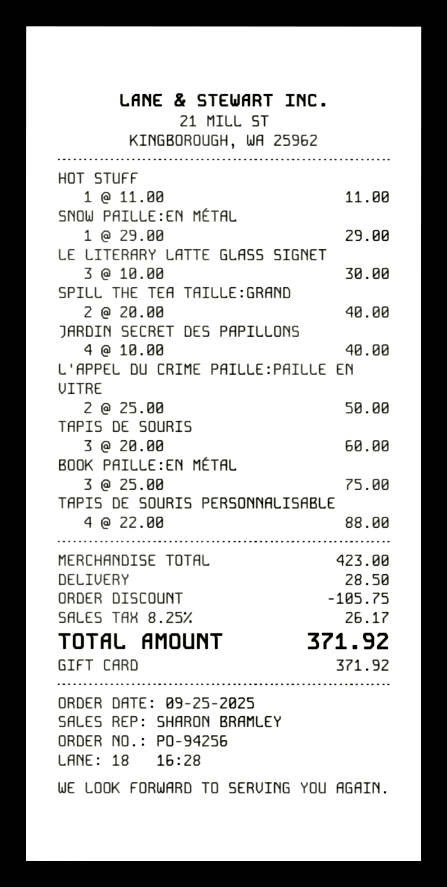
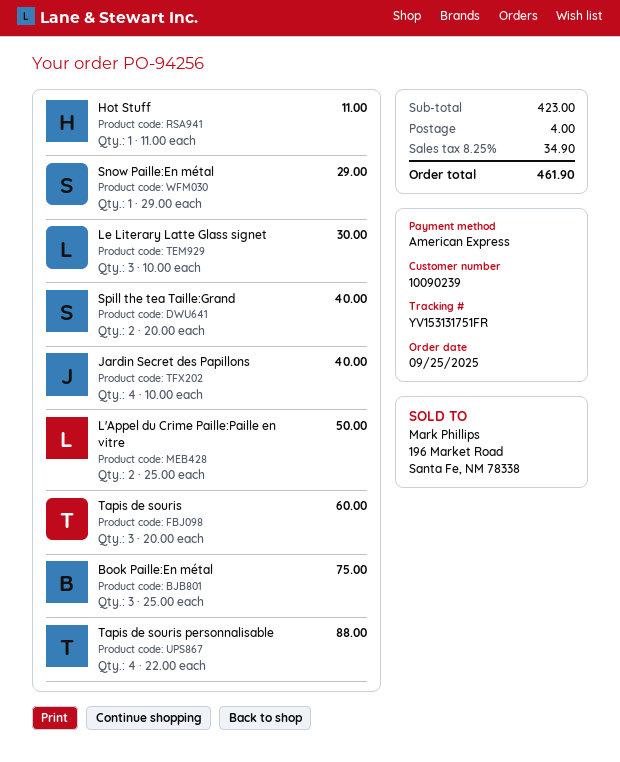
payment method: gift card -> American Express
discount: 105.75 -> none
shipping: 28.50 -> 4.00
tax: 8.25% = 26.17 -> 8.25% = 34.90
total: 371.92 -> 461.90

